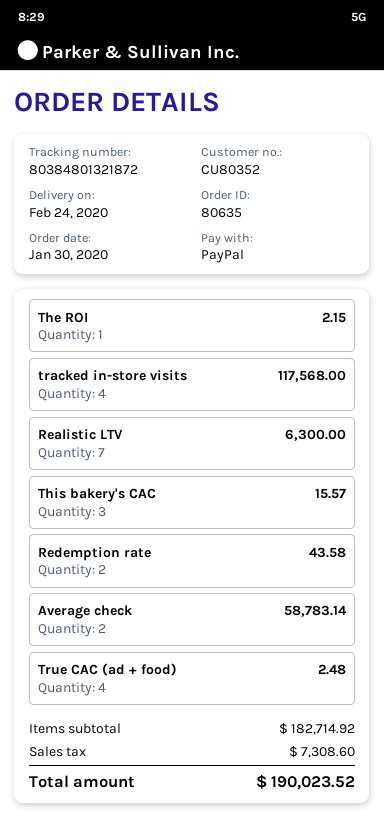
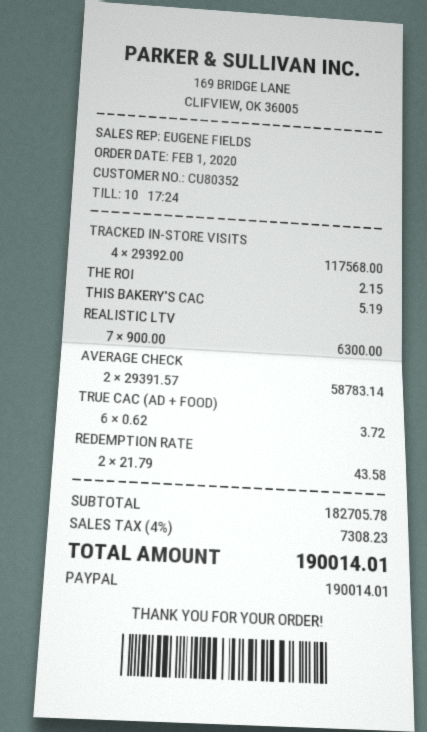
order date: 2020-01-30 -> 2020-02-01
This bakery's CAC: 3 for 15.57 -> 1 for 5.19
True CAC (ad + food): 4 for 2.48 -> 6 for 3.72
subtotal: 182714.92 -> 182705.78
tax: 7308.60 -> 7308.23
total: 190023.52 -> 190014.01

